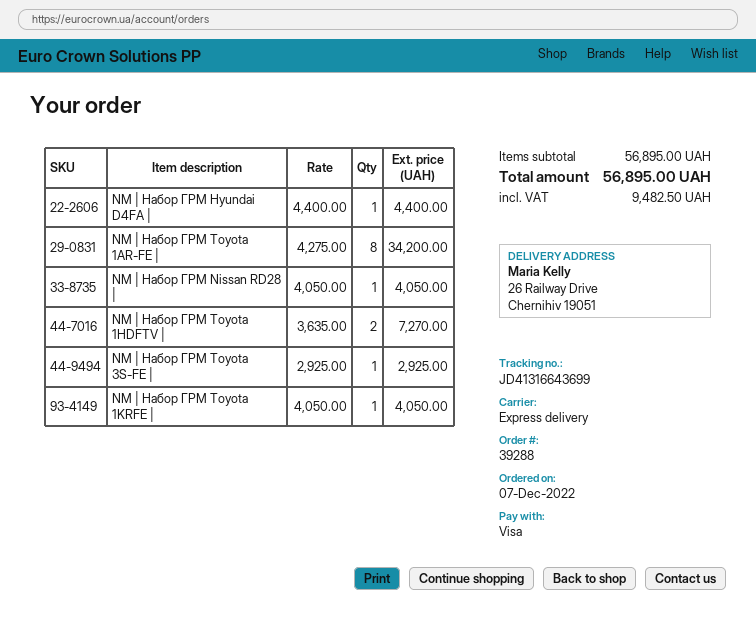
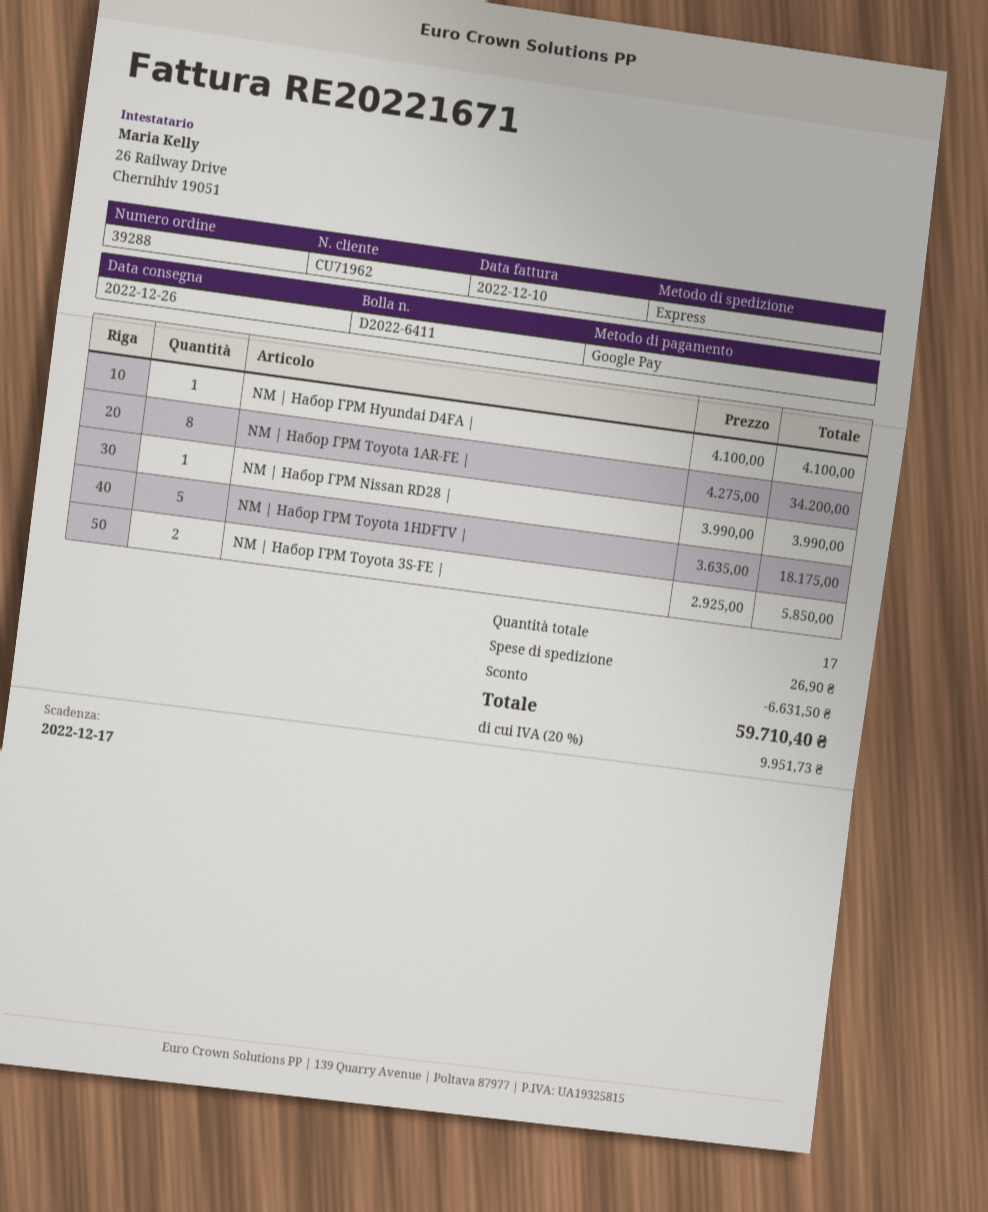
payment method: Visa -> Google Pay
NM | Набор ГРМ Hyundai D4FA |: 1 x 4400.00 = 4400.00 -> 1 x 4100.00 = 4100.00
NM | Набор ГРМ Nissan RD28 |: 1 x 4050.00 = 4050.00 -> 1 x 3990.00 = 3990.00
NM | Набор ГРМ Toyota 1HDFTV |: 2 x 3635.00 = 7270.00 -> 5 x 3635.00 = 18175.00
NM | Набор ГРМ Toyota 3S-FE |: 1 x 2925.00 = 2925.00 -> 2 x 2925.00 = 5850.00
NM | Набор ГРМ Toyota 1KRFE |: 1 x 4050.00 = 4050.00 -> none
discount: none -> 6631.50
shipping: none -> 26.90
tax: 9482.50 -> 9951.73
total: 56895.00 -> 59710.40

